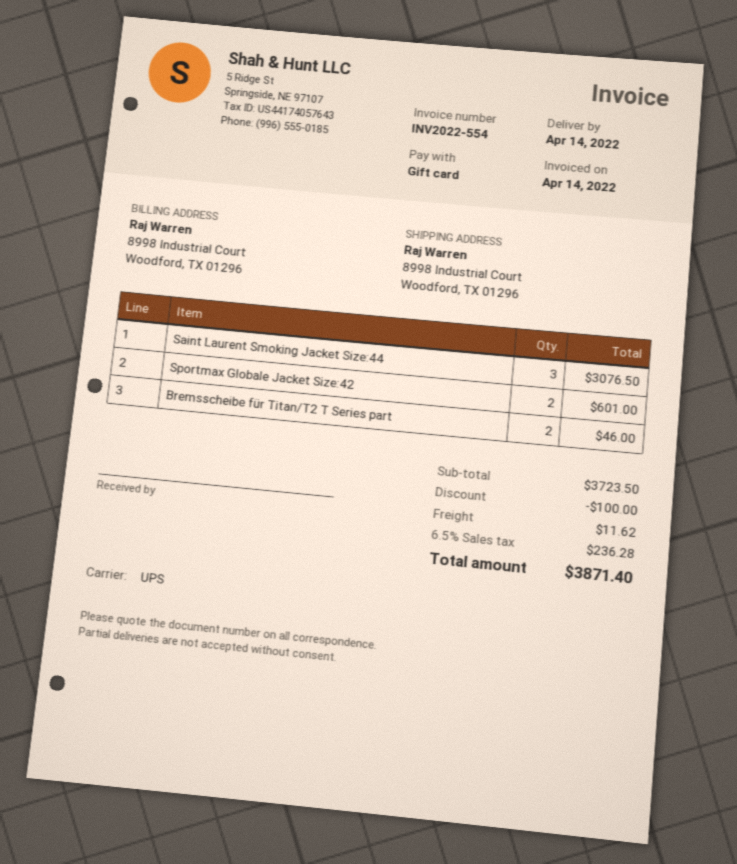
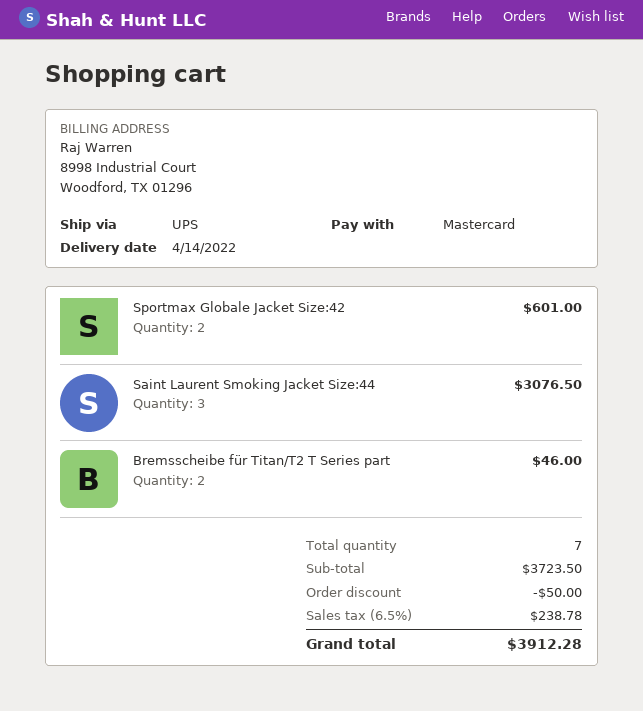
payment method: gift card -> Mastercard
discount: 100.00 -> 50.00
shipping: 11.62 -> none
tax: 6.5% = 236.28 -> 6.5% = 238.78
total: 3871.40 -> 3912.28

